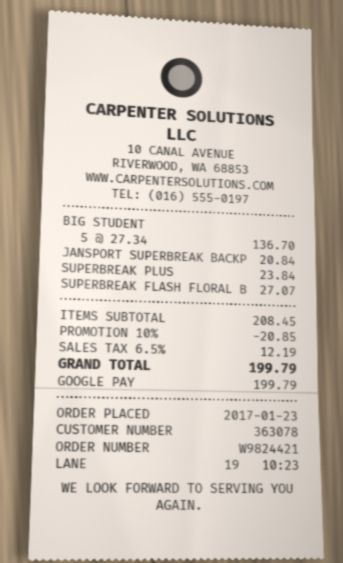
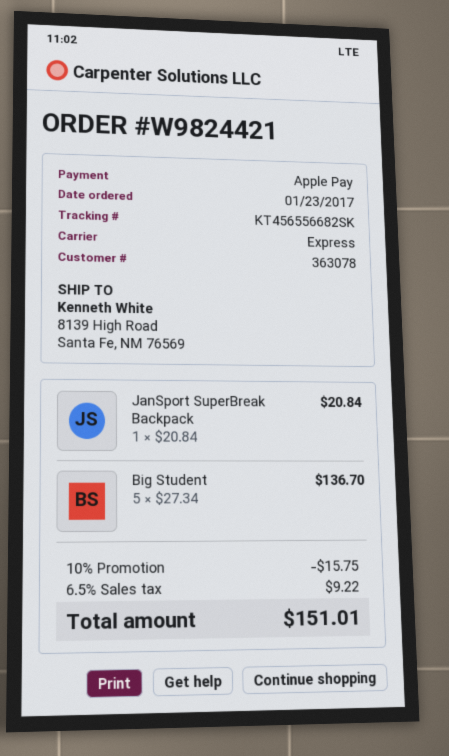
payment method: Google Pay -> Apple Pay
SUPERBREAK PLUS: 1 x 23.84 = 23.84 -> none
SUPERBREAK FLASH FLORAL B: 1 x 27.07 = 27.07 -> none
discount: 10% = 20.85 -> 10% = 15.75
tax: 6.5% = 12.19 -> 6.5% = 9.22
total: 199.79 -> 151.01

